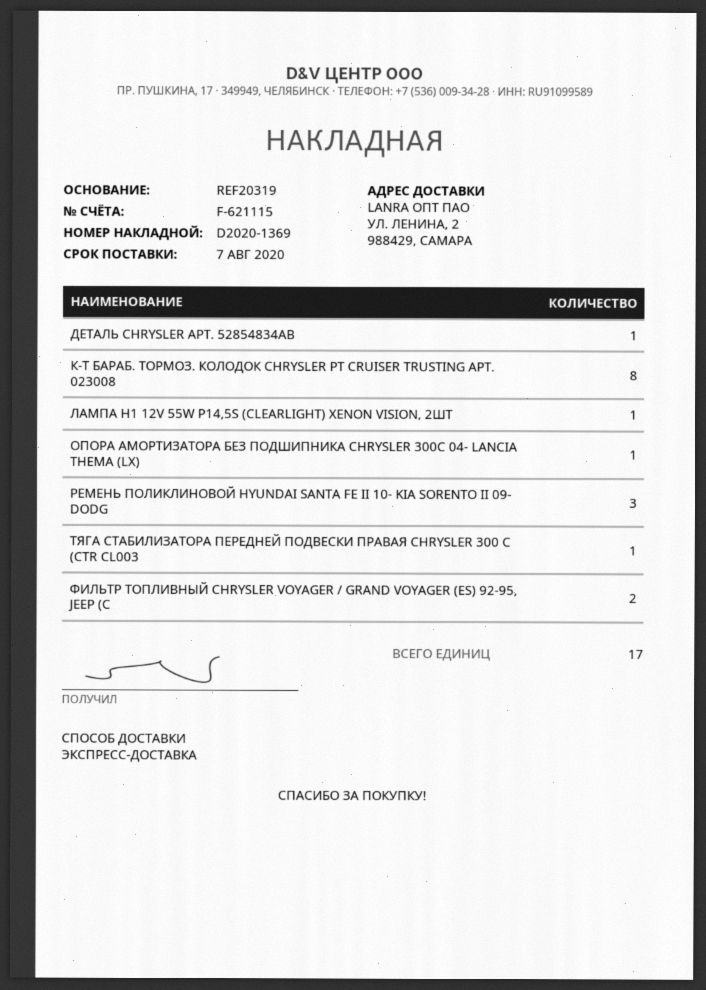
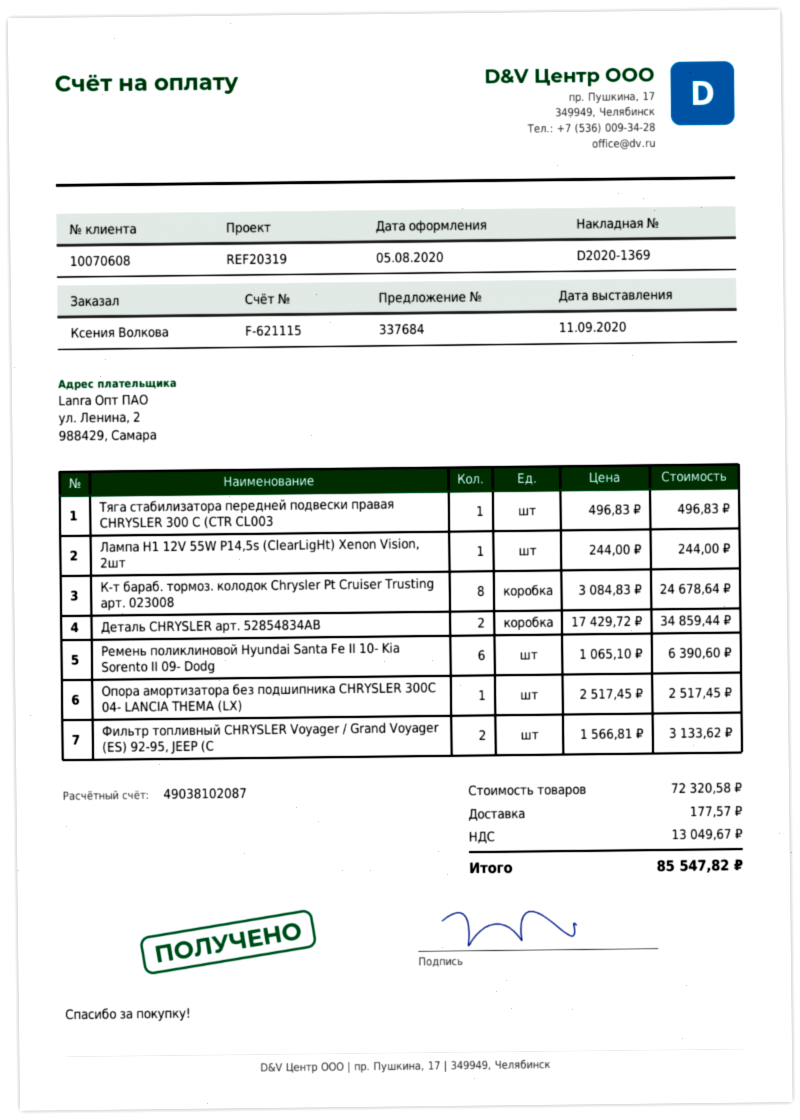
ДЕТАЛЬ CHRYSLER АРТ. 52854834AB: 1 -> 2
РЕМЕНЬ ПОЛИКЛИНОВОЙ HYUNDAI SANTA FE II 10- KIA SORENTO II 09- DODG: 3 -> 6

